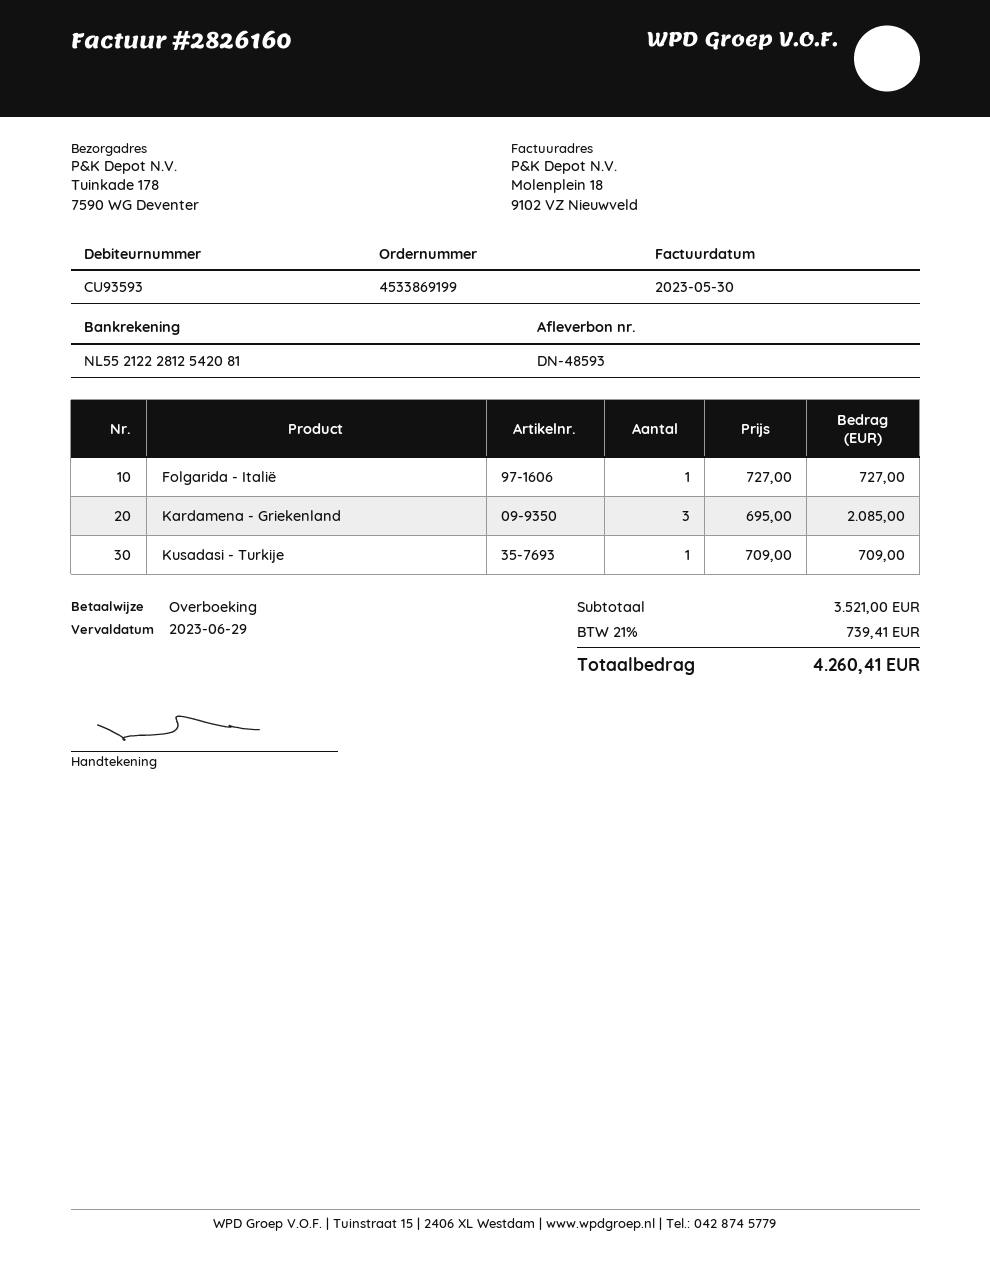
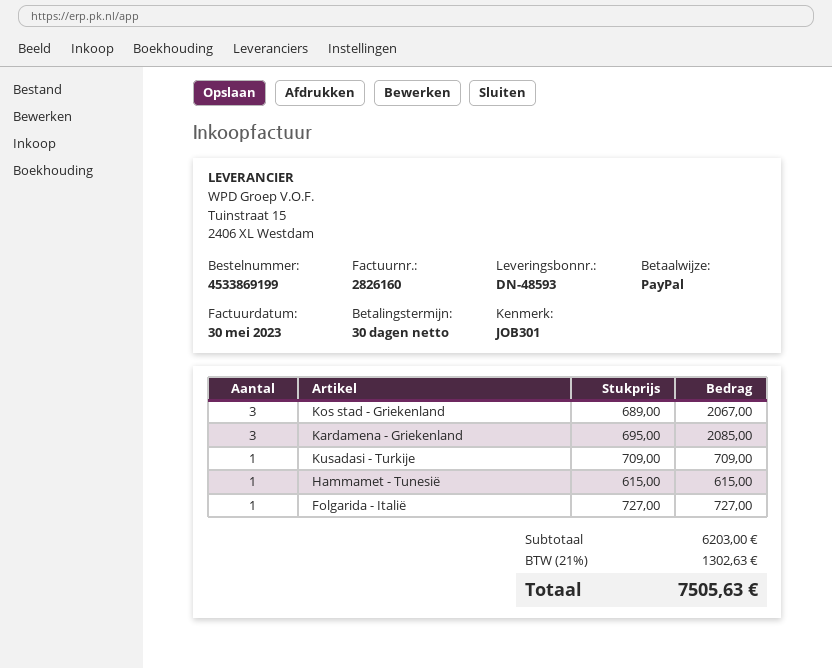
payment method: bank transfer -> PayPal
Kos stad - Griekenland: none -> 3 x 689.00 = 2067.00
Hammamet - Tunesië: none -> 1 x 615.00 = 615.00
subtotal: 3521.00 -> 6203.00
tax: 21% = 739.41 -> 21% = 1302.63
total: 4260.41 -> 7505.63

